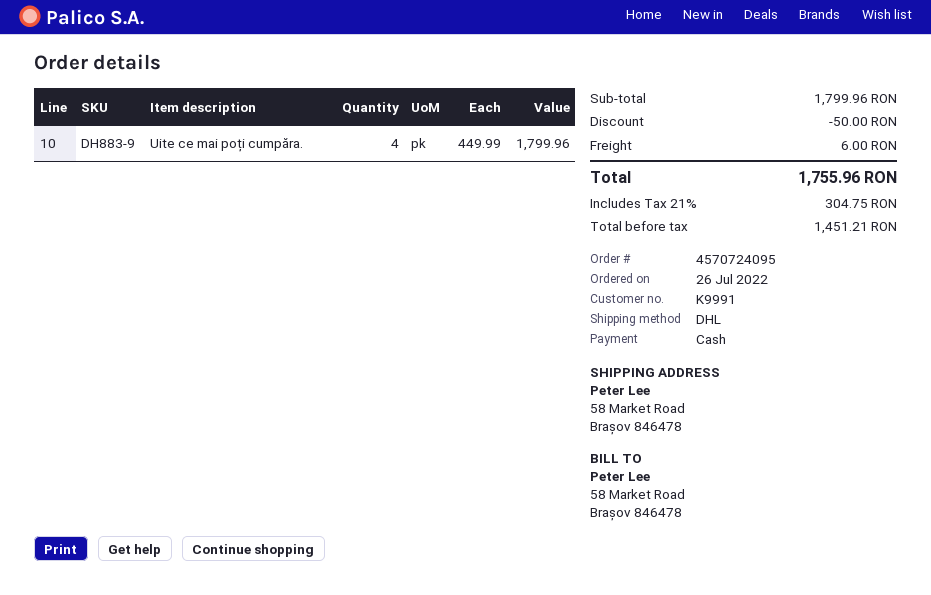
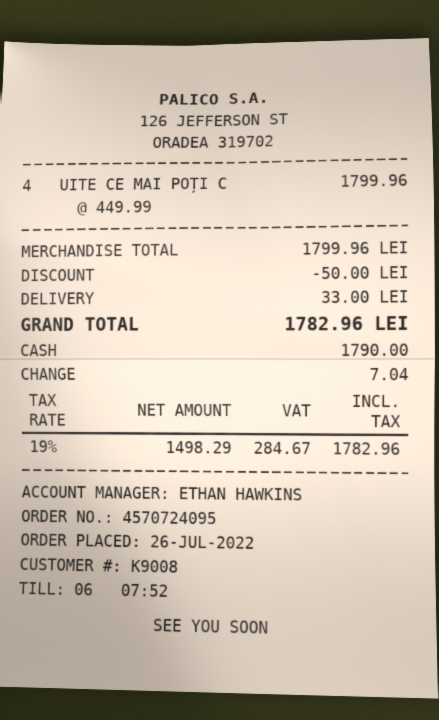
customer number: K9991 -> K9008
shipping: 6.00 -> 33.00
net: 1451.21 -> 1498.29
tax: 21% = 304.75 -> 19% = 284.67
total: 1755.96 -> 1782.96

